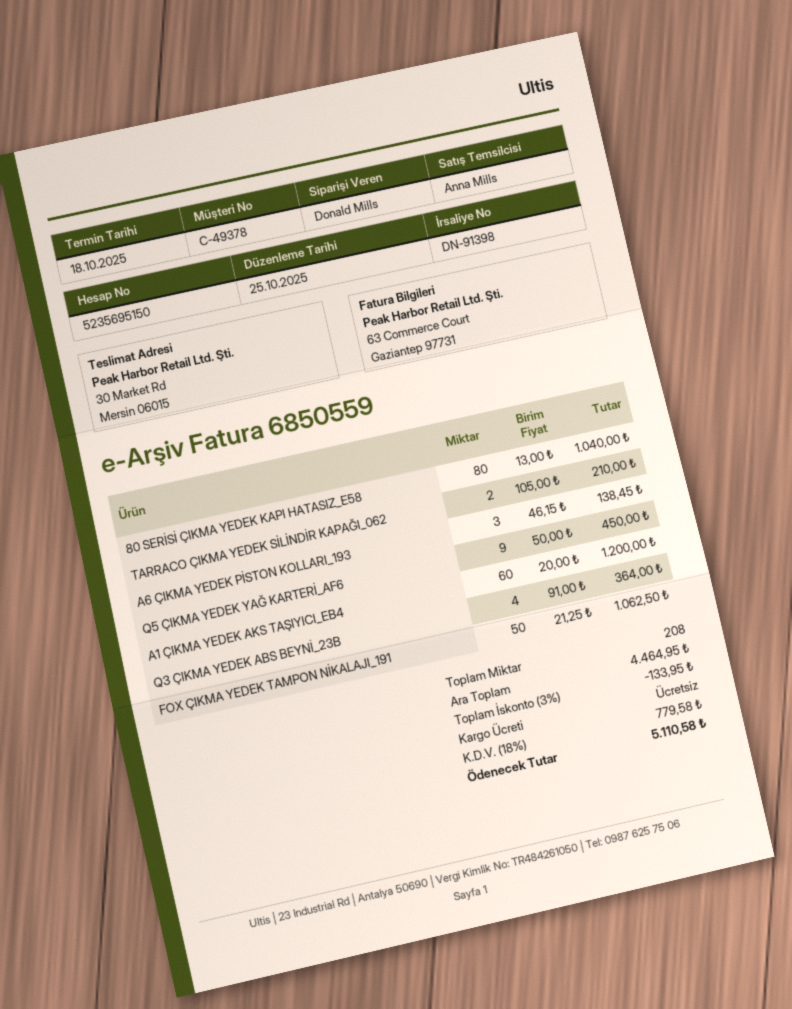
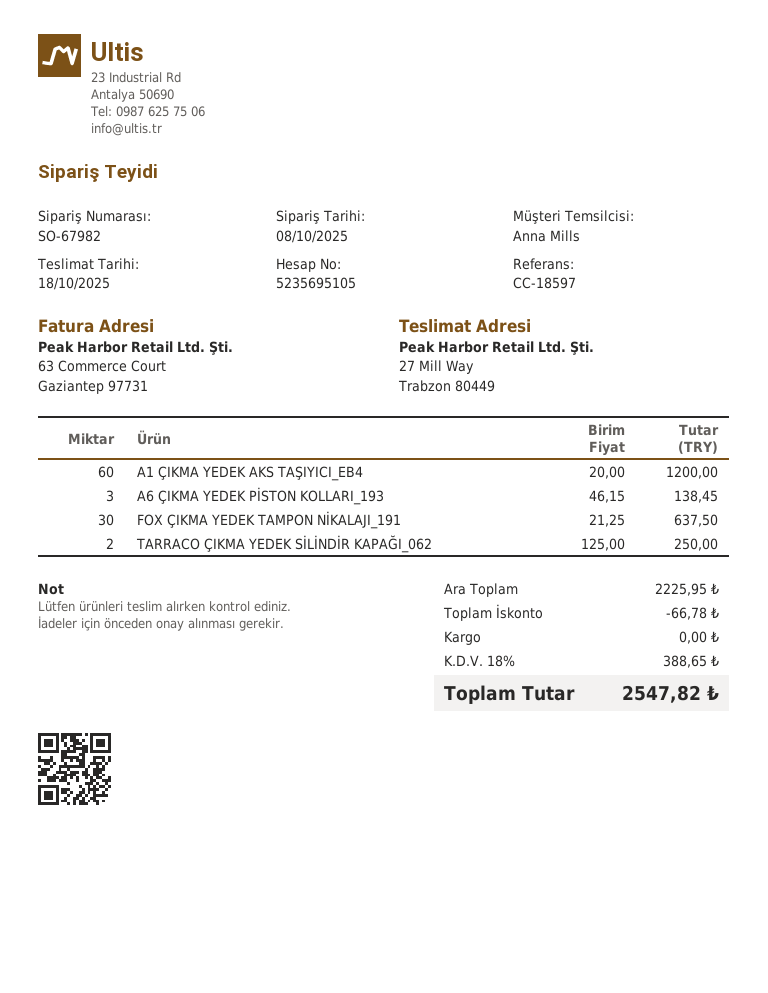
bank account: 5235695150 -> 5235695105
ship to: 30 Market Rd, Mersin 06015 -> 27 Mill Way, Trabzon 80449
80 SERİSİ ÇIKMA YEDEK KAPI HATASIZ_E58: 80 x 13.00 = 1040.00 -> none
TARRACO ÇIKMA YEDEK SİLİNDİR KAPAĞI_062: 2 x 105.00 = 210.00 -> 2 x 125.00 = 250.00
Q5 ÇIKMA YEDEK YAĞ KARTERİ_AF6: 9 x 50.00 = 450.00 -> none
Q3 ÇIKMA YEDEK ABS BEYNİ_23B: 4 x 91.00 = 364.00 -> none
FOX ÇIKMA YEDEK TAMPON NİKALAJI_191: 50 x 21.25 = 1062.50 -> 30 x 21.25 = 637.50
subtotal: 4464.95 -> 2225.95
discount: 133.95 -> 66.78
tax: 18% = 779.58 -> 18% = 388.65
total: 5110.58 -> 2547.82

